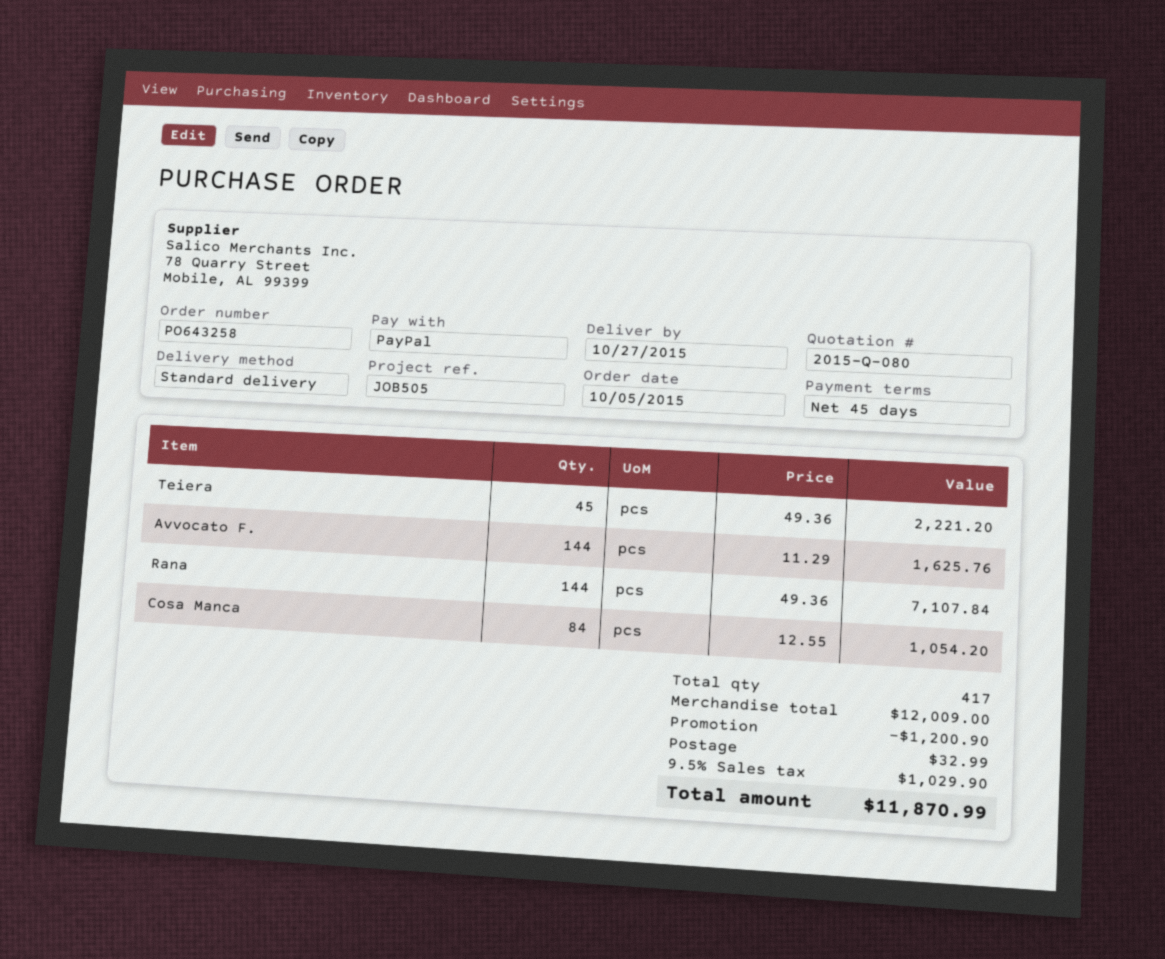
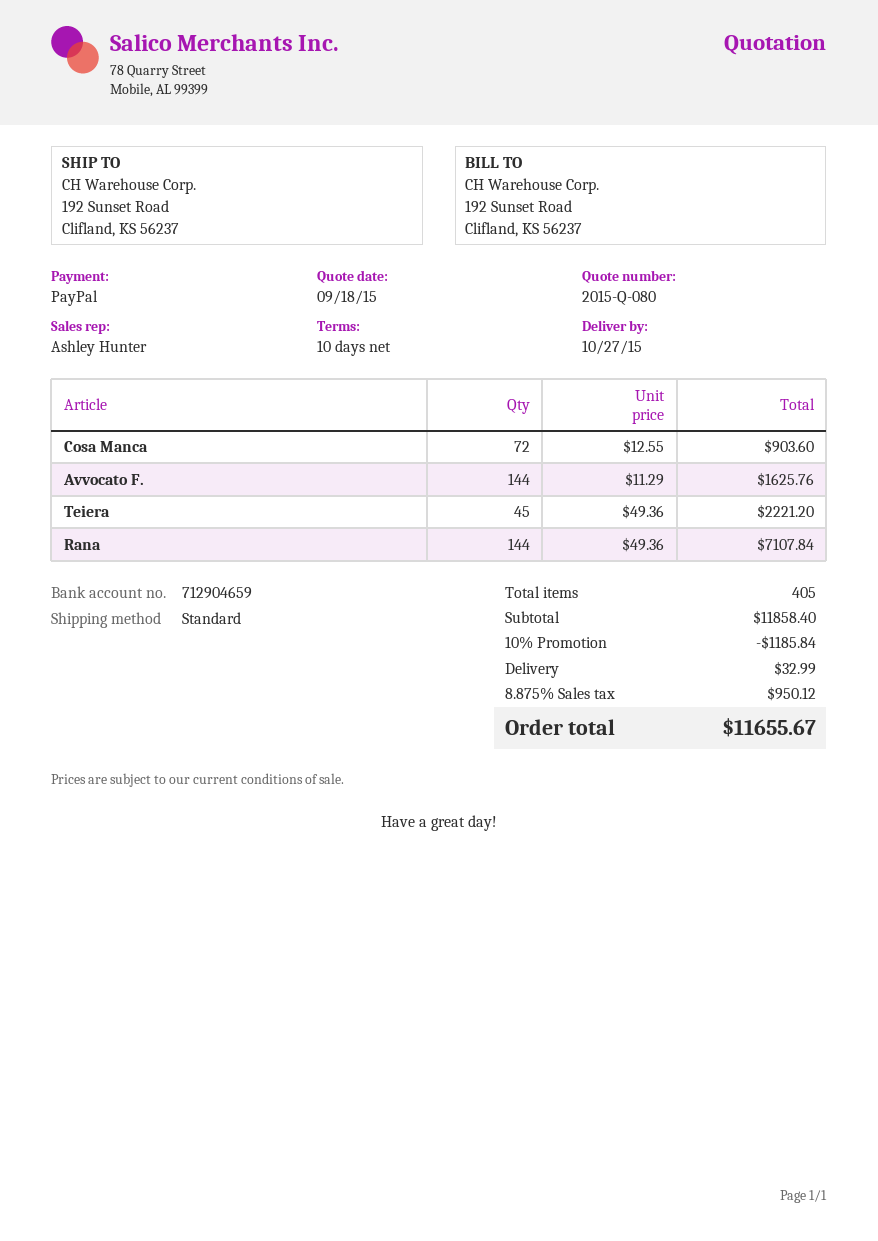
payment terms: 45 days -> 10 days
Cosa Manca: 84 x 12.55 = 1054.20 -> 72 x 12.55 = 903.60
total quantity: 417 -> 405
subtotal: 12009.00 -> 11858.40
discount: 1200.90 -> 1185.84
tax: 9.5% = 1029.90 -> 8.875% = 950.12
total: 11870.99 -> 11655.67

